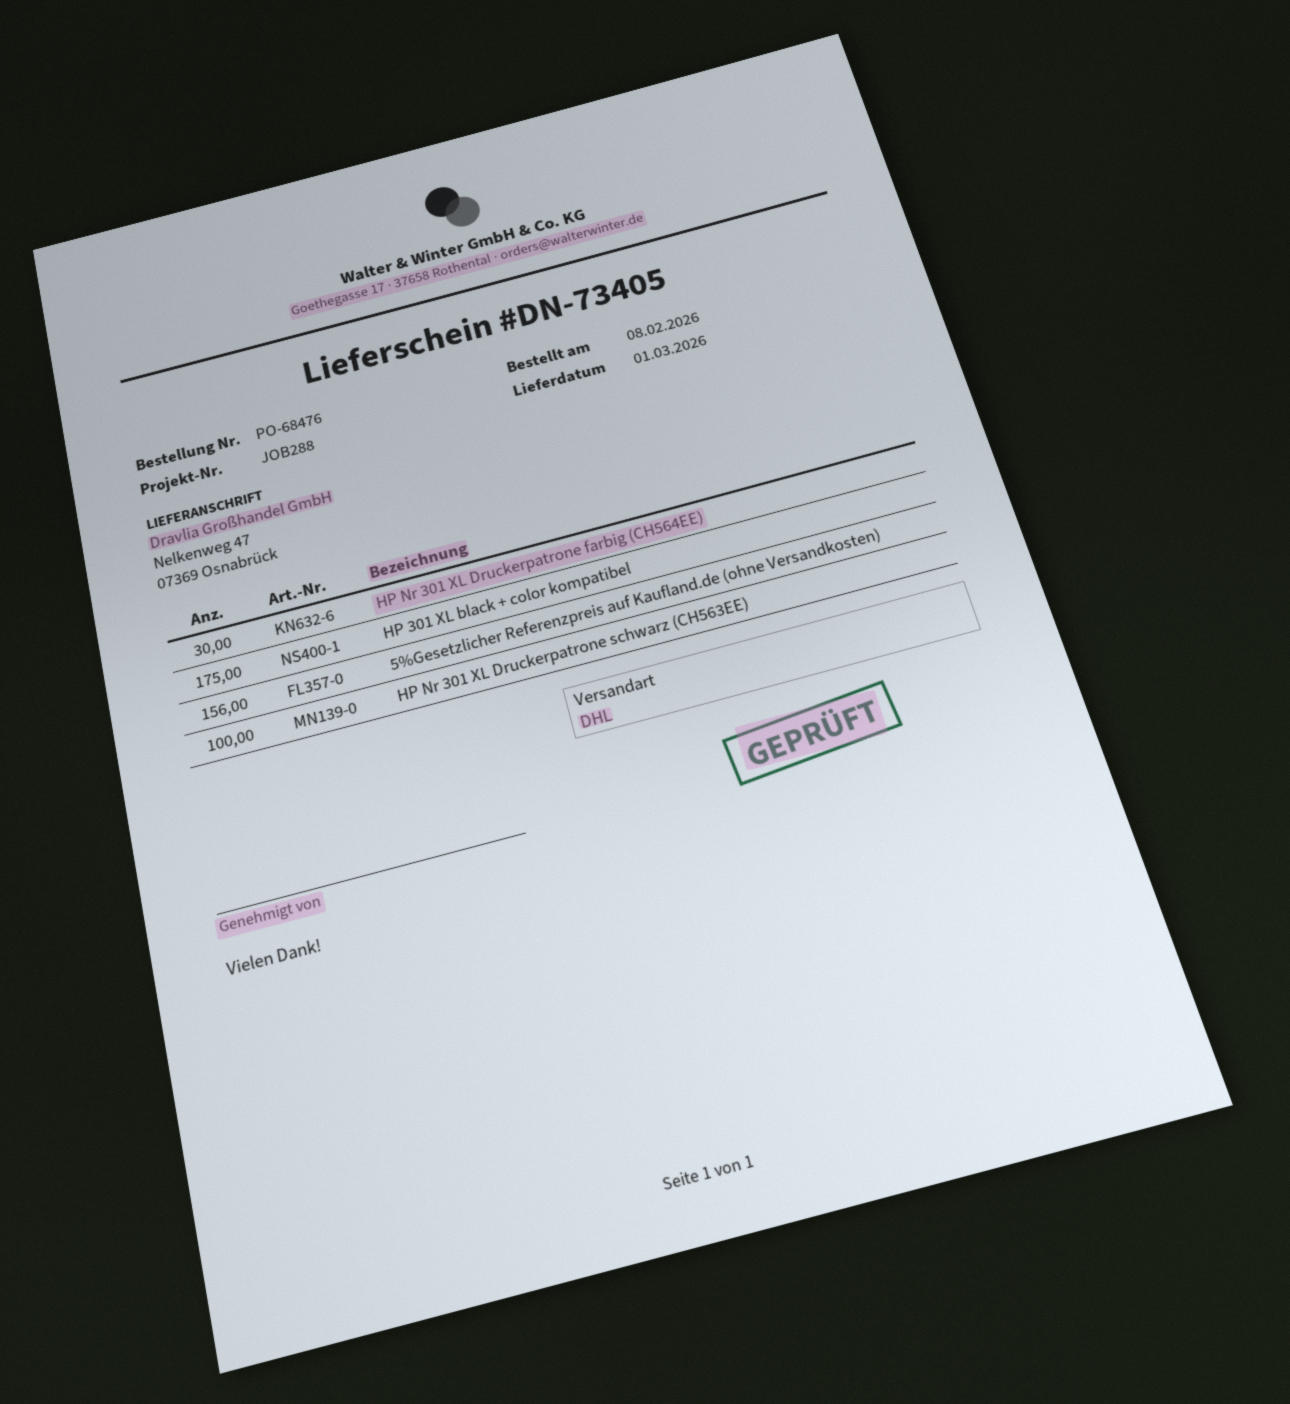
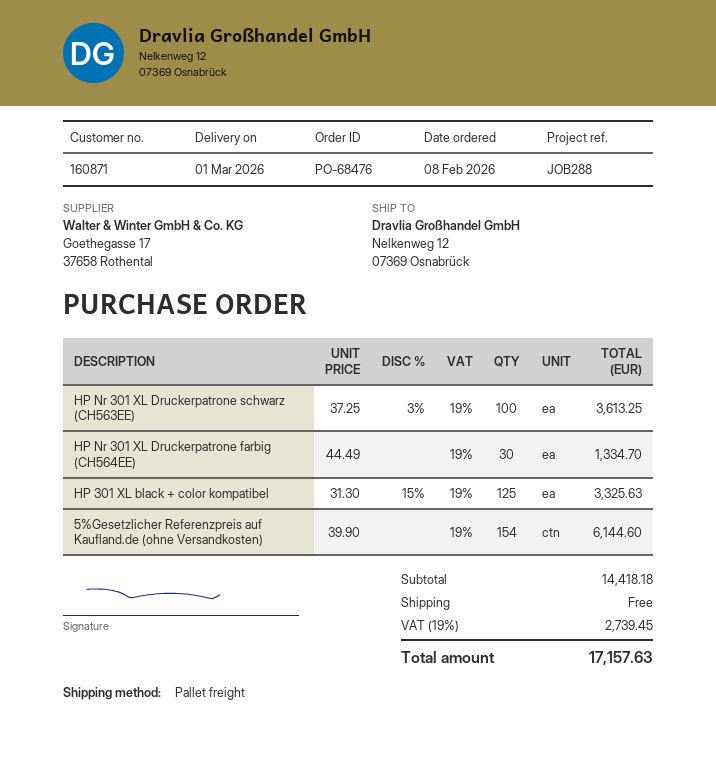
shipping method: DHL -> pallet freight
ship to: Nelkenweg 47, 07369 Osnabrück -> Nelkenweg 12, 07369 Osnabrück
HP 301 XL black + color kompatibel: 175 -> 125
5%Gesetzlicher Referenzpreis auf Kaufland.de (ohne Versandkosten): 156 -> 154

